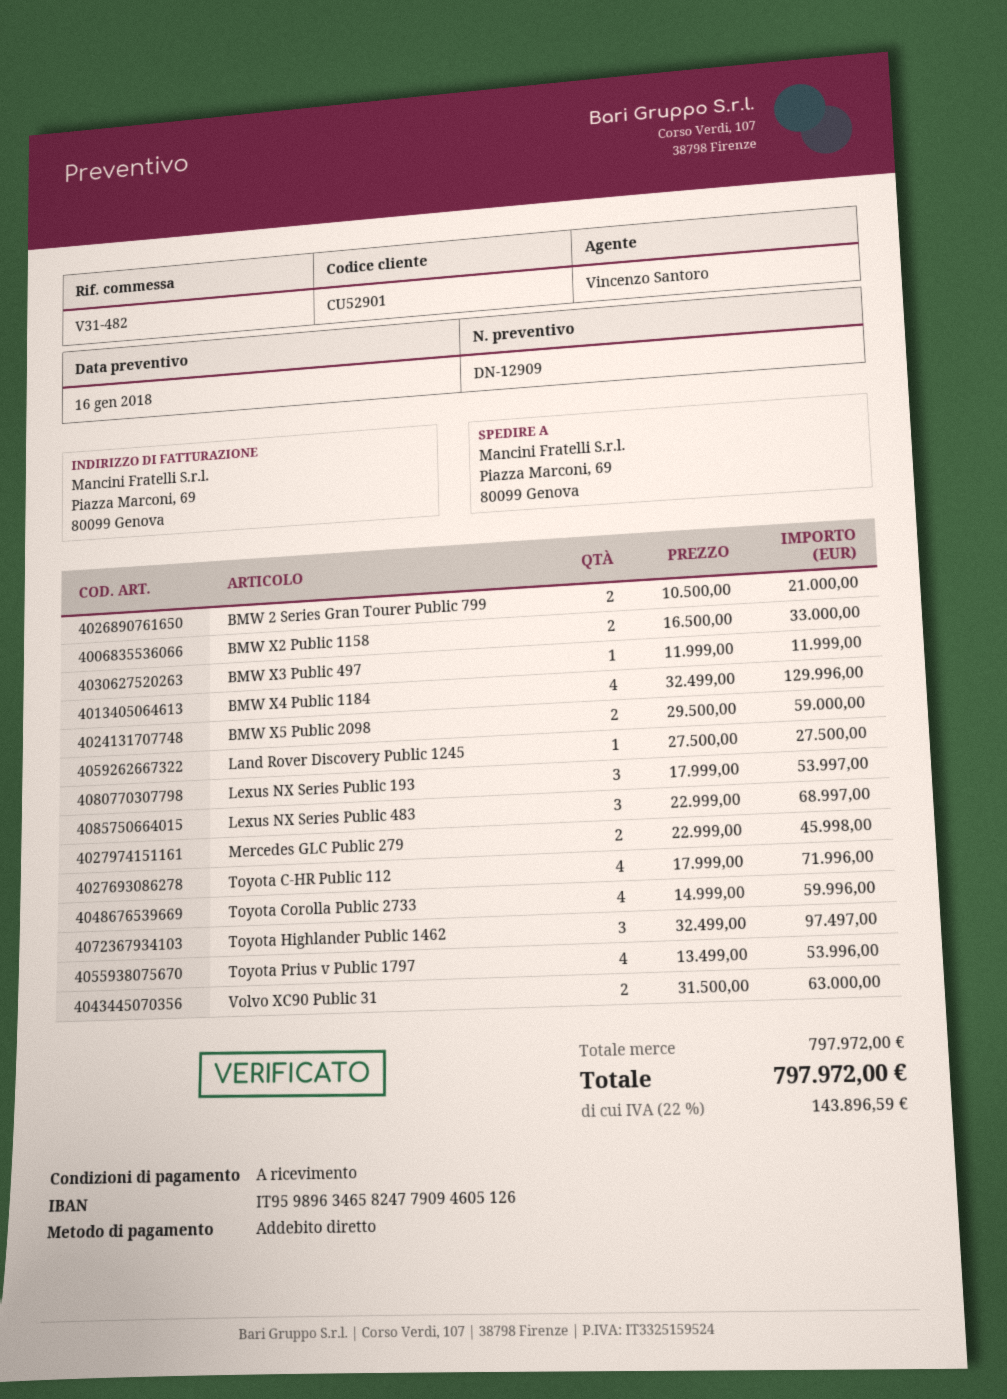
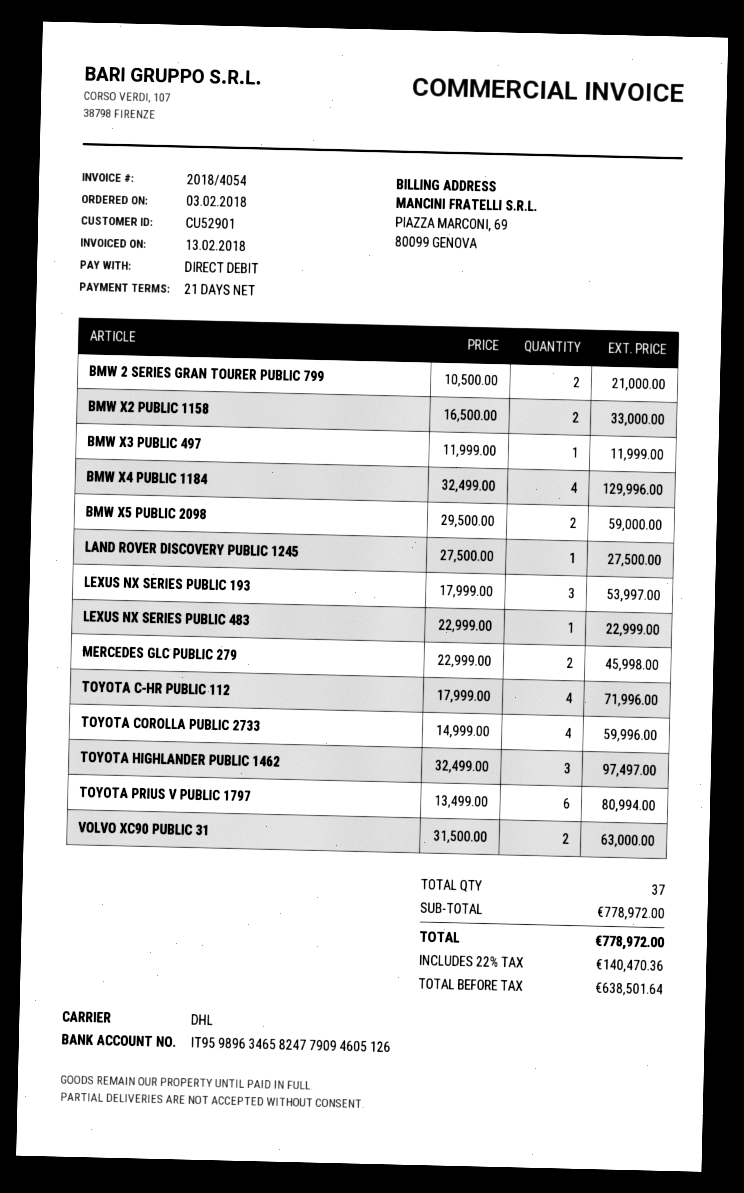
payment terms: on receipt -> 21 days
Lexus NX Series Public 483: 3 x 22999.00 = 68997.00 -> 1 x 22999.00 = 22999.00
Toyota Prius v Public 1797: 4 x 13499.00 = 53996.00 -> 6 x 13499.00 = 80994.00
subtotal: 797972.00 -> 778972.00
tax: 22% = 143896.59 -> 22% = 140470.36
total: 797972.00 -> 778972.00

